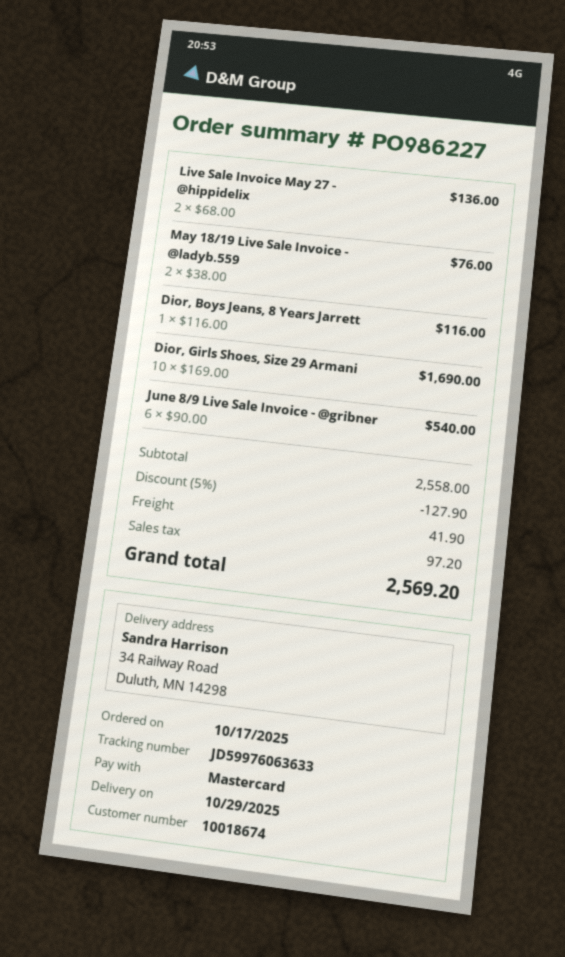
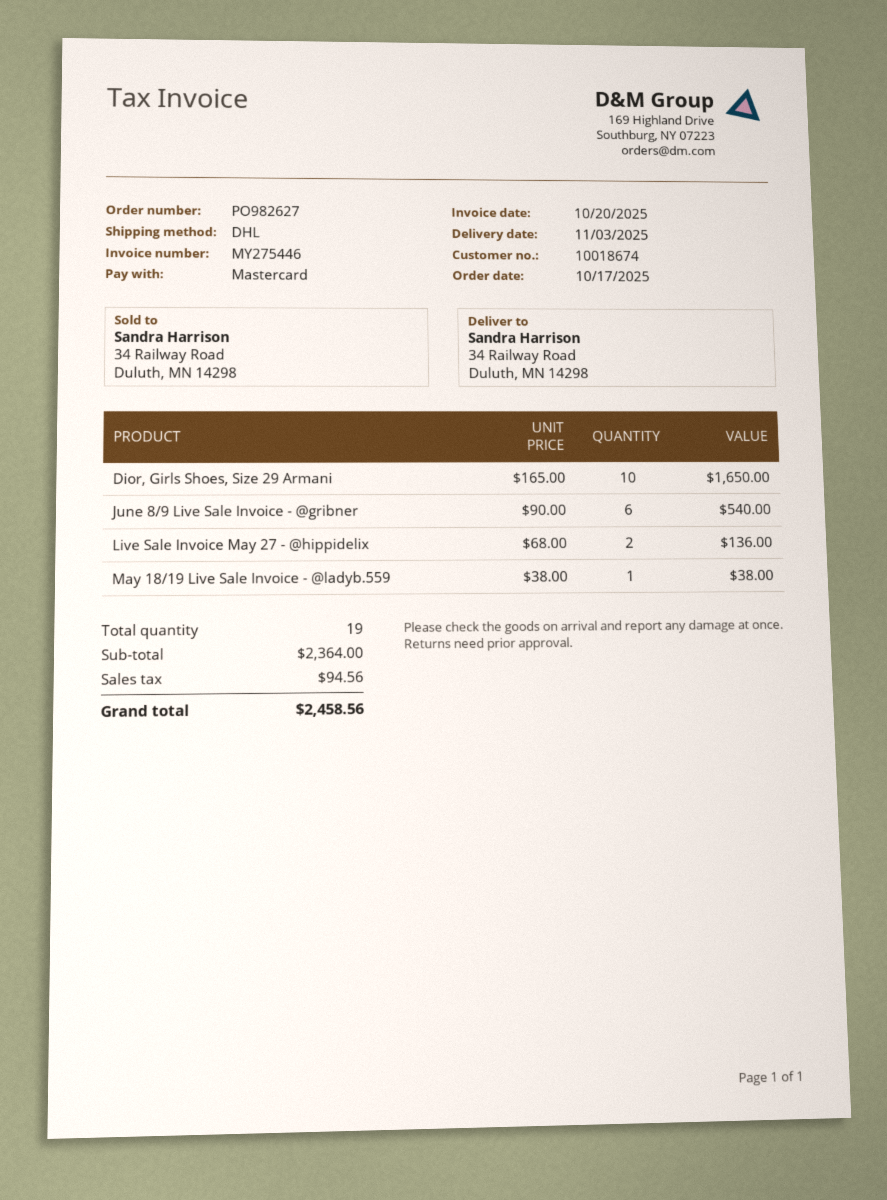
order number: PO986227 -> PO982627
delivery date: 2025-10-29 -> 2025-11-03
May 18/19 Live Sale Invoice - @ladyb.559: 2 x 38.00 = 76.00 -> 1 x 38.00 = 38.00
Dior, Boys Jeans, 8 Years Jarrett: 1 x 116.00 = 116.00 -> none
Dior, Girls Shoes, Size 29 Armani: 10 x 169.00 = 1690.00 -> 10 x 165.00 = 1650.00
subtotal: 2558.00 -> 2364.00
discount: 5% = 127.90 -> none
shipping: 41.90 -> none
tax: 97.20 -> 94.56
total: 2569.20 -> 2458.56

